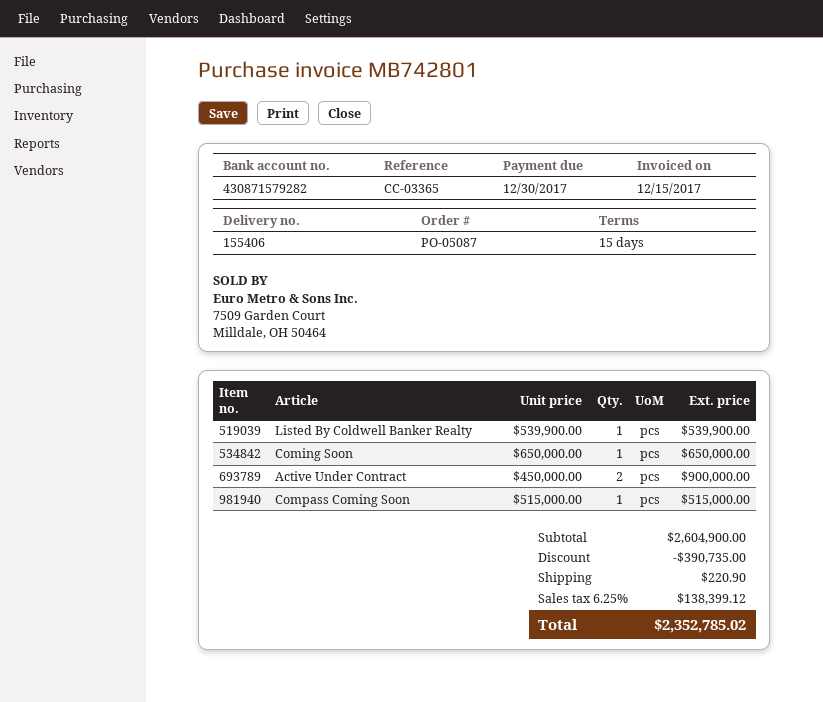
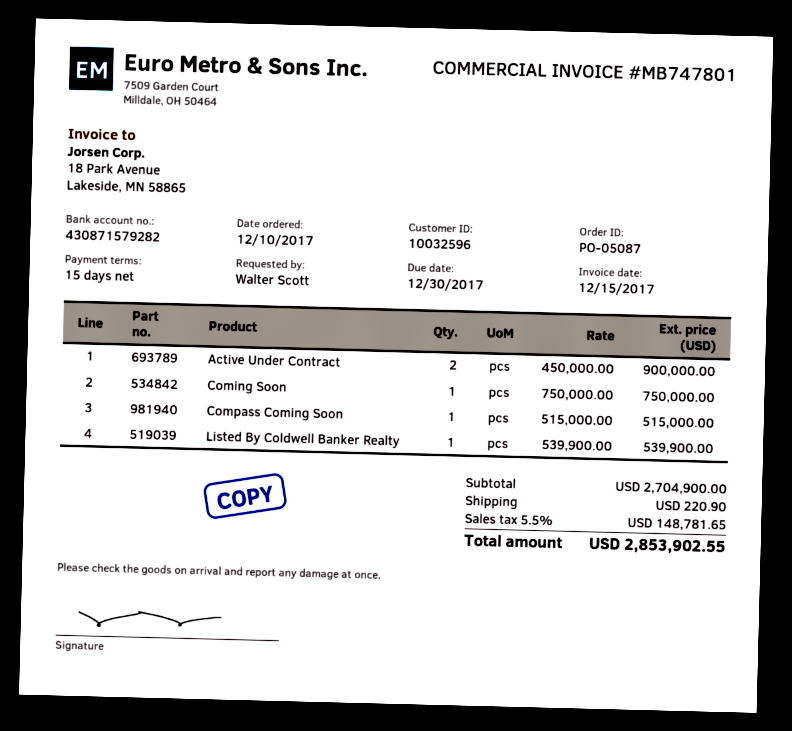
invoice number: MB742801 -> MB747801
Coming Soon: 1 x 650000.00 = 650000.00 -> 1 x 750000.00 = 750000.00
subtotal: 2604900.00 -> 2704900.00
discount: 390735.00 -> none
tax: 6.25% = 138399.12 -> 5.5% = 148781.65
total: 2352785.02 -> 2853902.55

